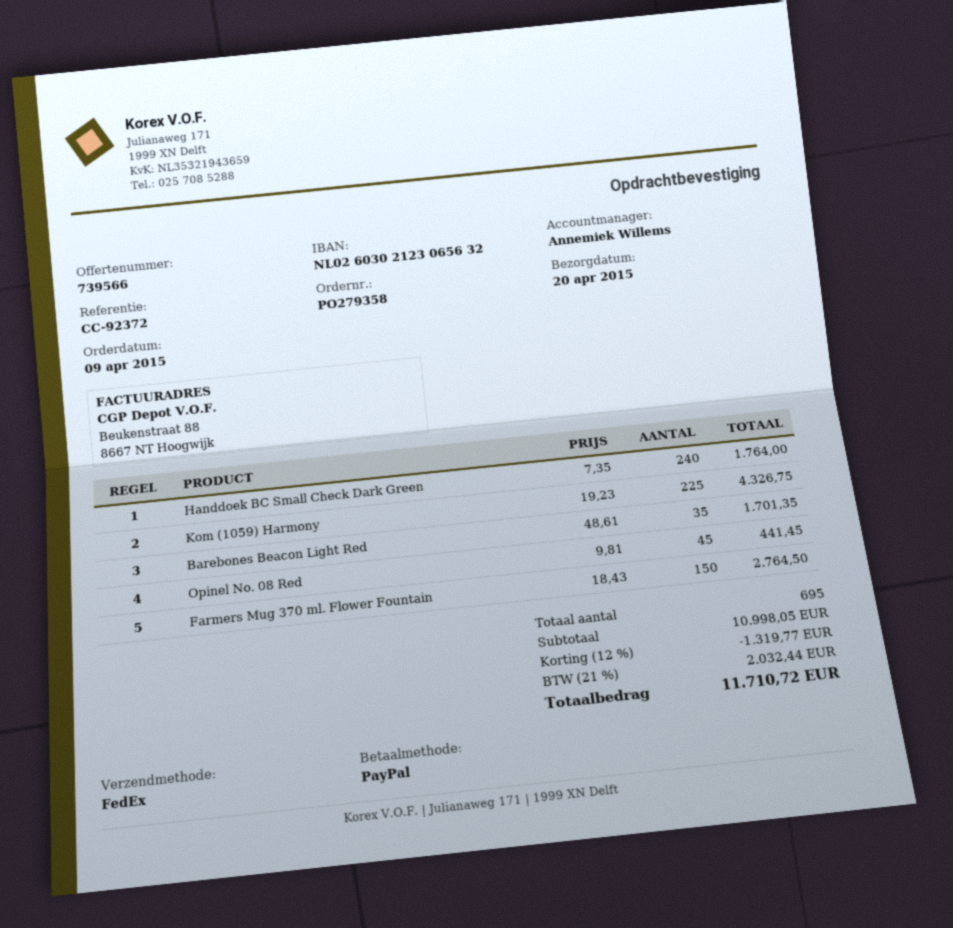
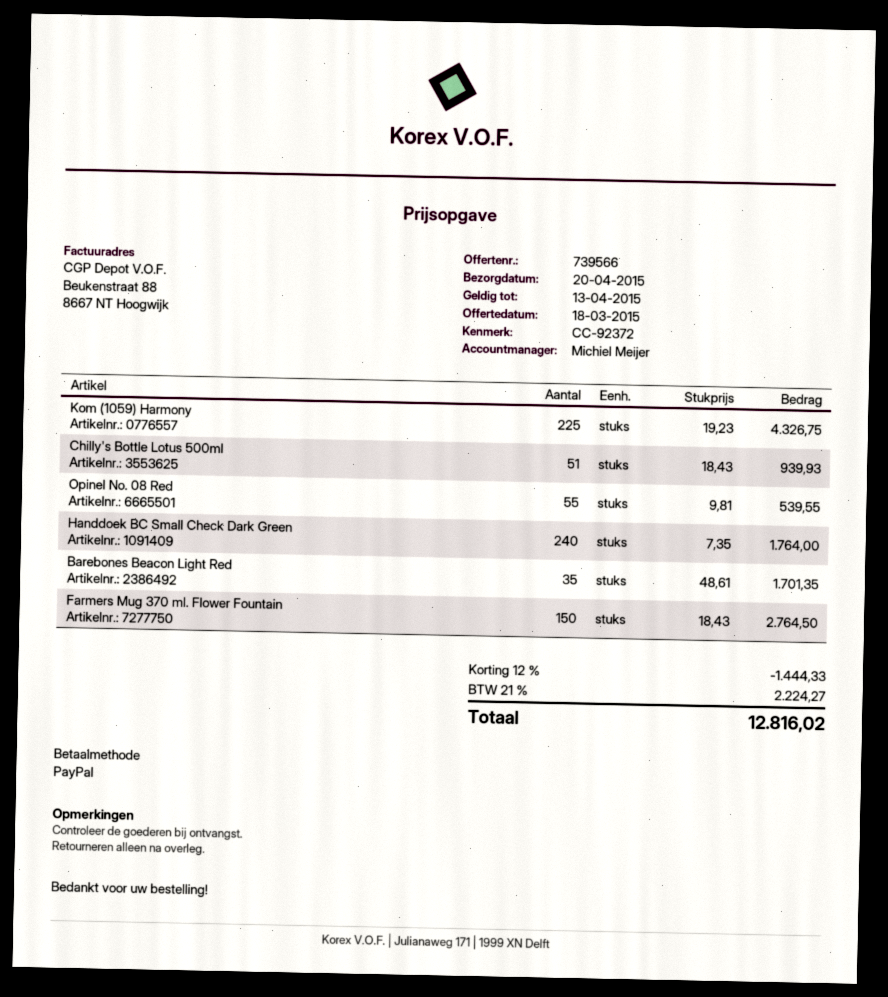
sales rep: Annemiek Willems -> Michiel Meijer
Opinel No. 08 Red: 45 x 9.81 = 441.45 -> 55 x 9.81 = 539.55
Chilly's Bottle Lotus 500ml: none -> 51 x 18.43 = 939.93
discount: 12% = 1319.77 -> 12% = 1444.33
tax: 21% = 2032.44 -> 21% = 2224.27
total: 11710.72 -> 12816.02

